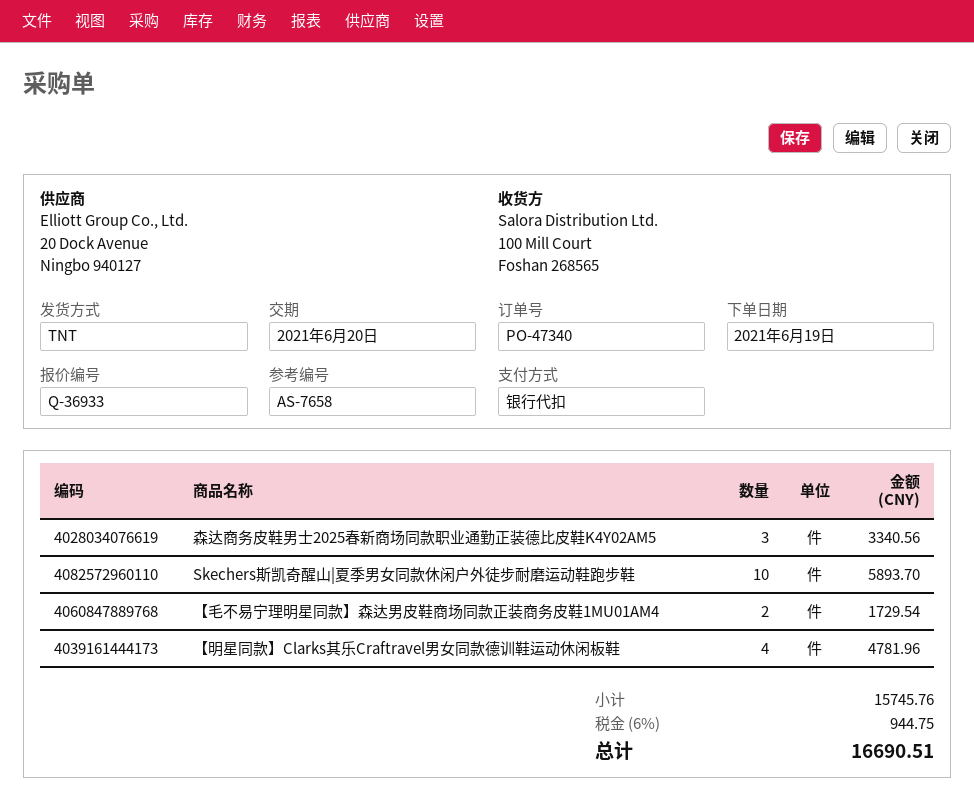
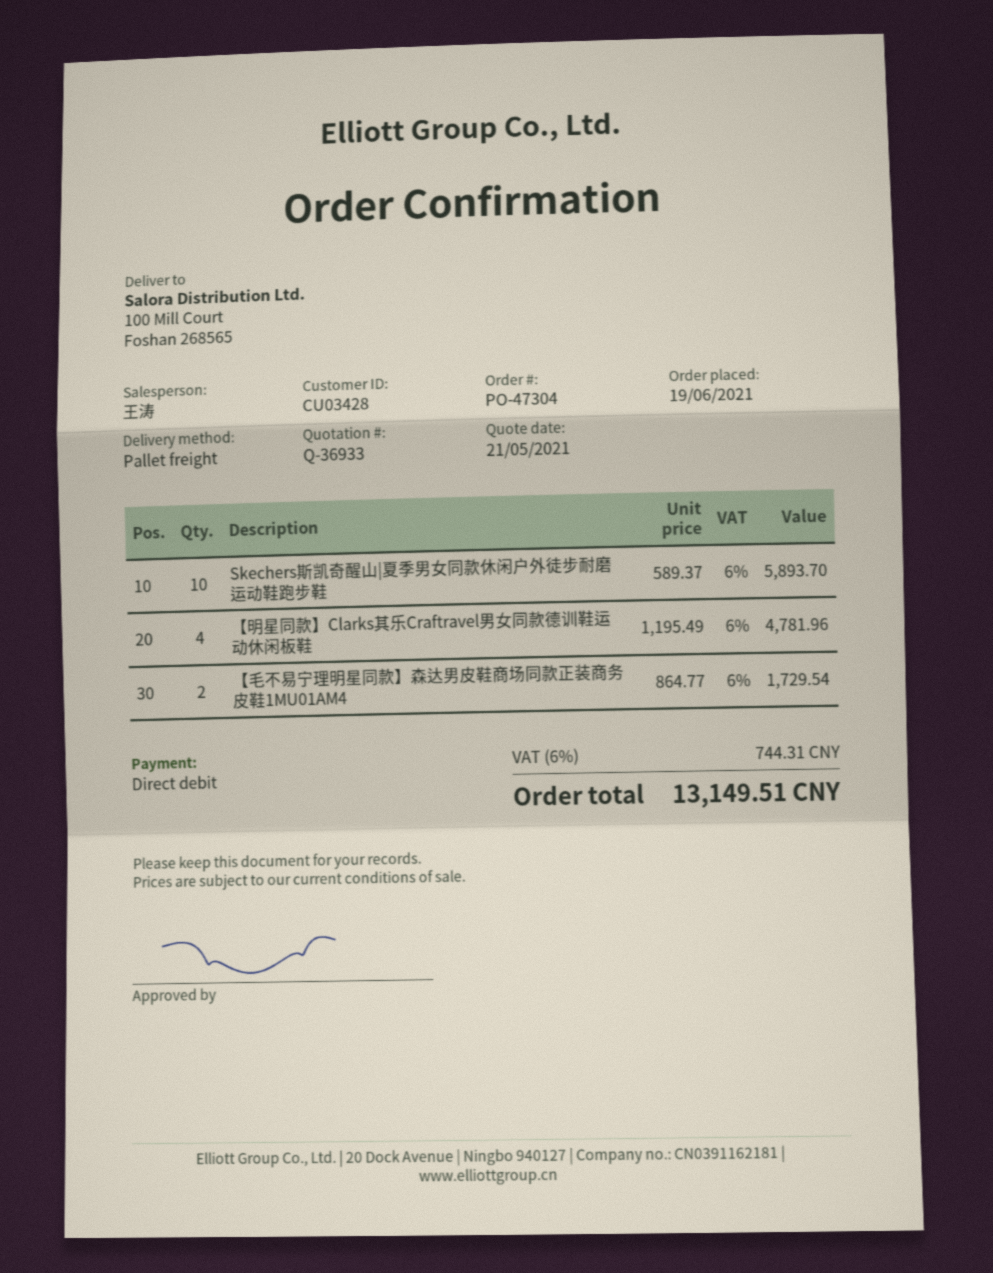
order number: PO-47340 -> PO-47304
shipping method: TNT -> pallet freight
森达商务皮鞋男士2025春新商场同款职业通勤正装德比皮鞋K4Y02AM5: 3 for 3340.56 -> none
tax: 6% = 944.75 -> 6% = 744.31
total: 16690.51 -> 13149.51

